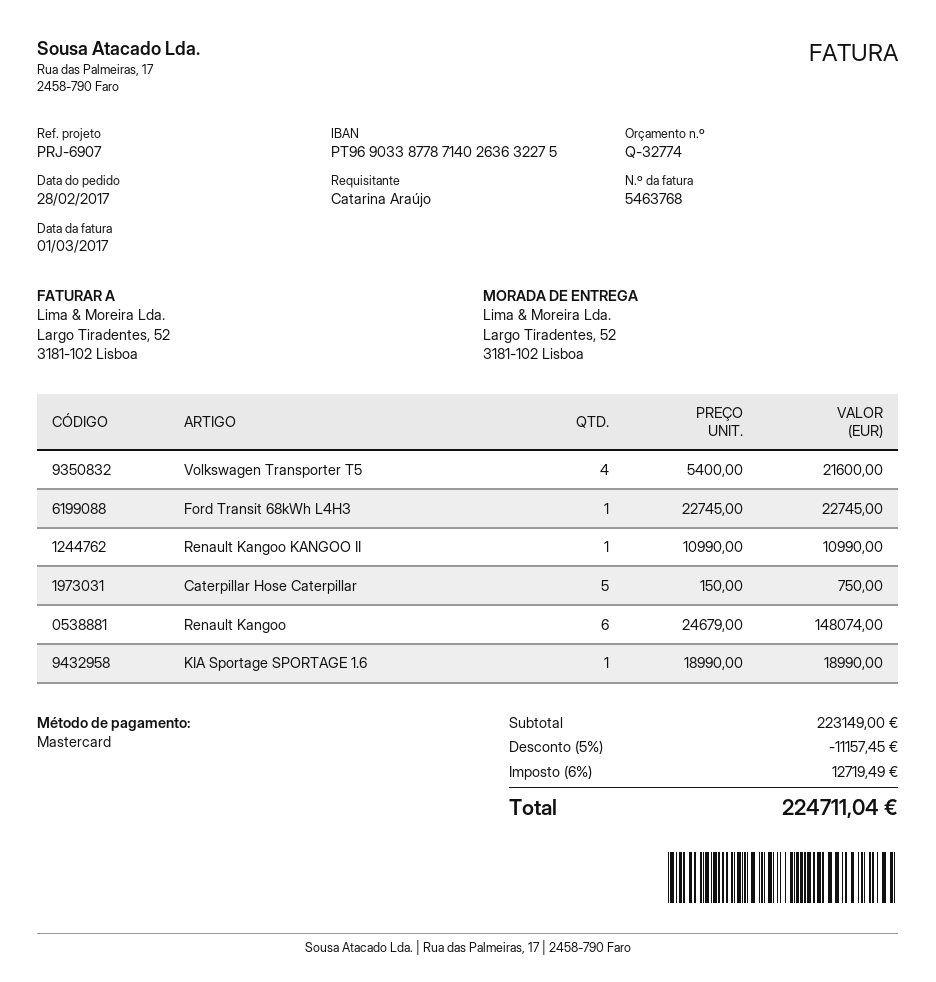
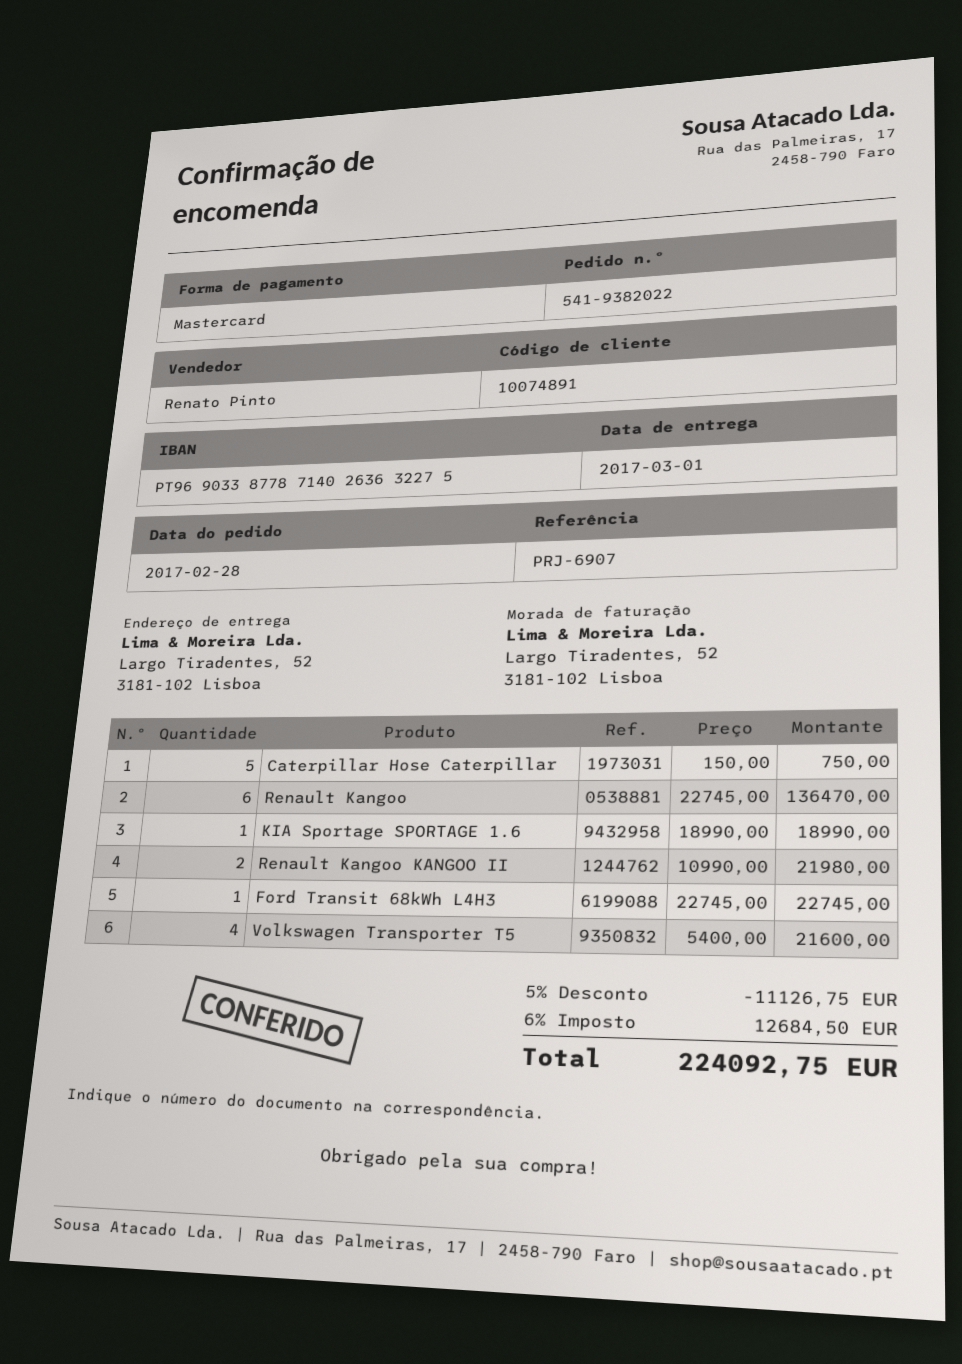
Renault Kangoo KANGOO II: 1 x 10990.00 = 10990.00 -> 2 x 10990.00 = 21980.00
Renault Kangoo: 6 x 24679.00 = 148074.00 -> 6 x 22745.00 = 136470.00
discount: 5% = 11157.45 -> 5% = 11126.75
tax: 6% = 12719.49 -> 6% = 12684.50
total: 224711.04 -> 224092.75

